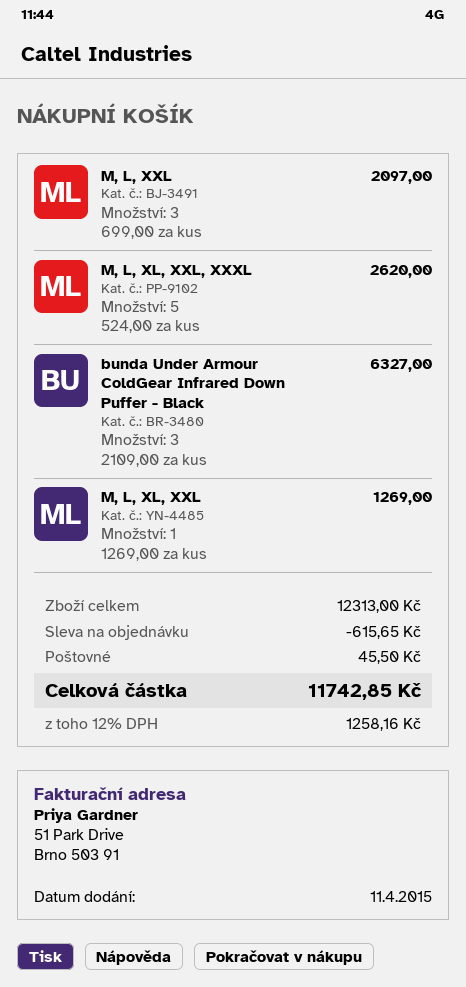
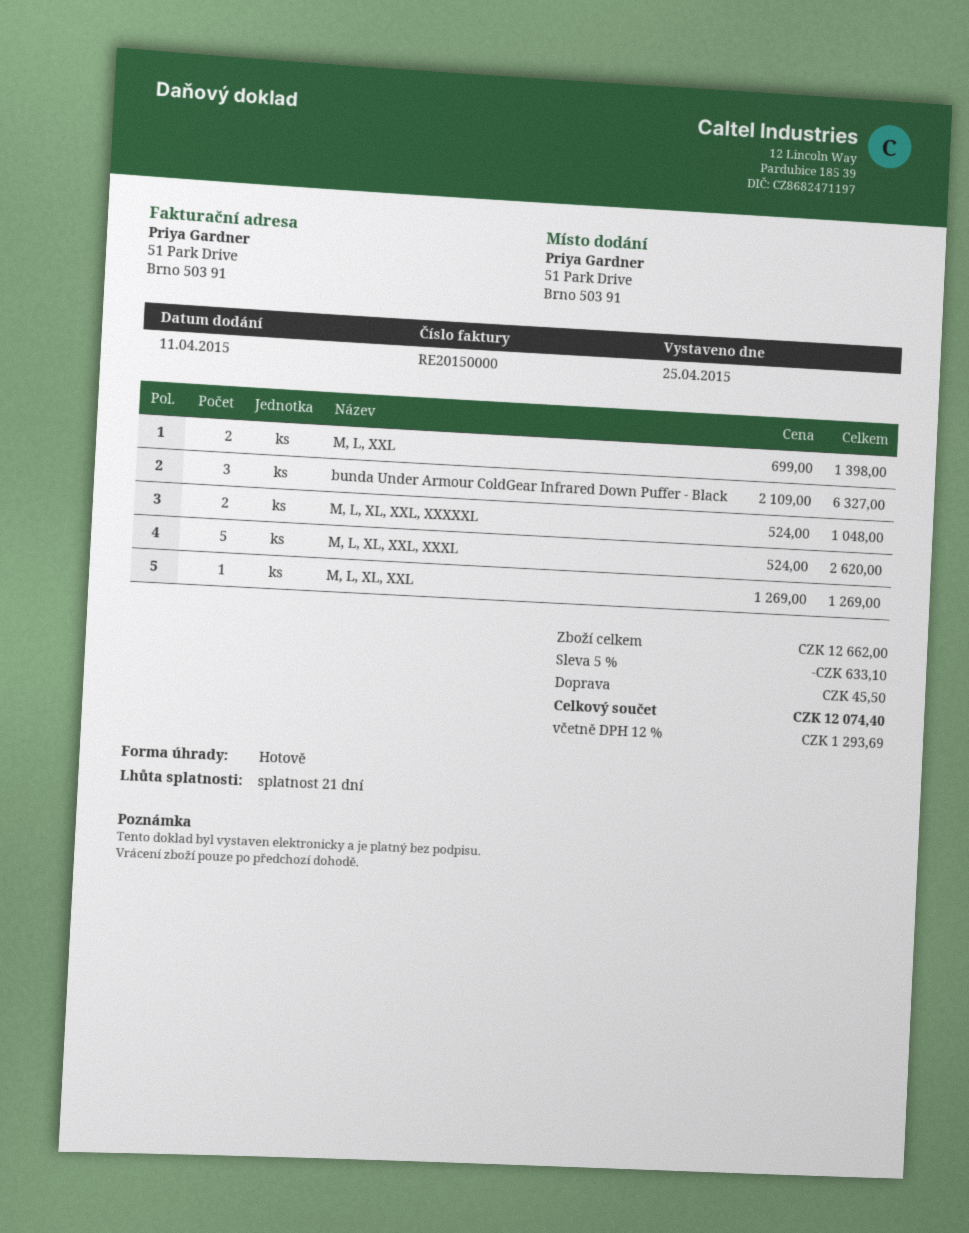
M, L, XXL: 3 x 699.00 = 2097.00 -> 2 x 699.00 = 1398.00
M, L, XL, XXL, XXXXXL: none -> 2 x 524.00 = 1048.00
subtotal: 12313.00 -> 12662.00
discount: 615.65 -> 633.10
tax: 12% = 1258.16 -> 12% = 1293.69
total: 11742.85 -> 12074.40

